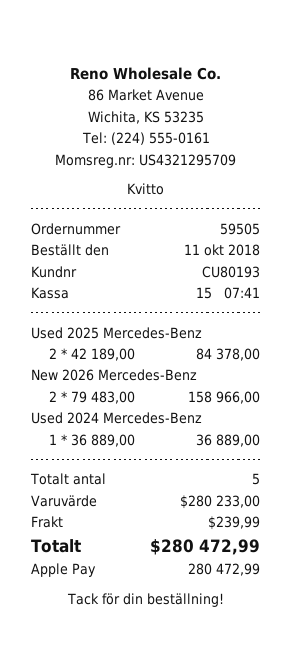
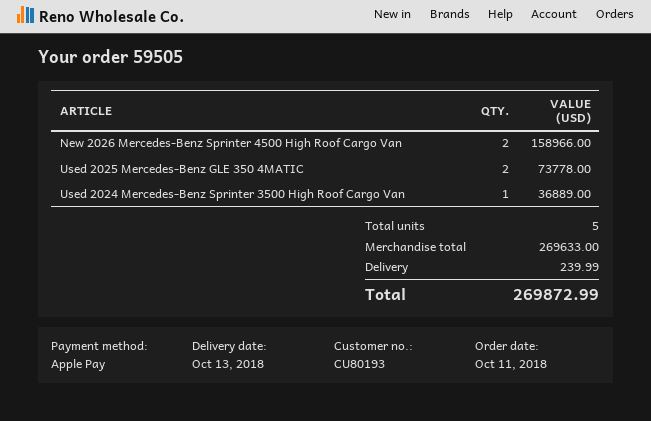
Used 2025 Mercedes-Benz: 2 for 84378.00 -> 2 for 73778.00
subtotal: 280233.00 -> 269633.00
total: 280472.99 -> 269872.99

